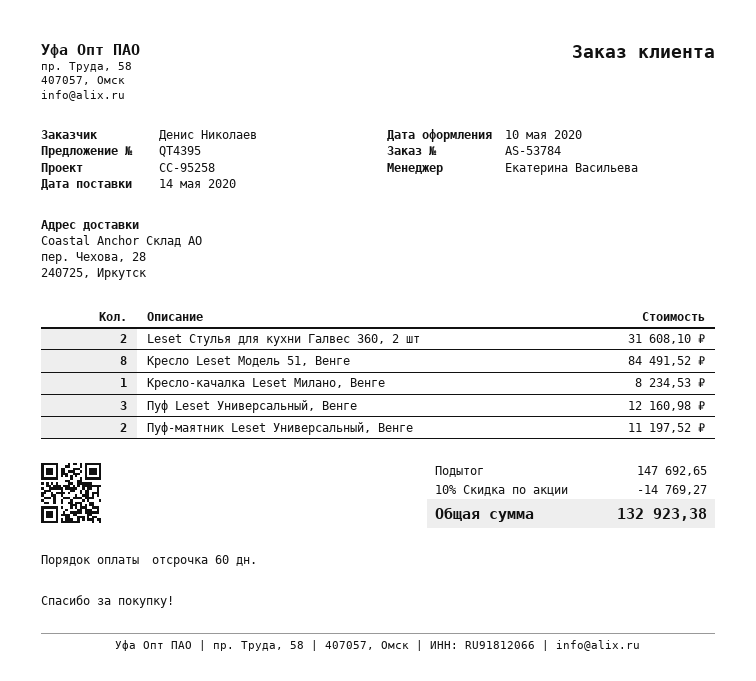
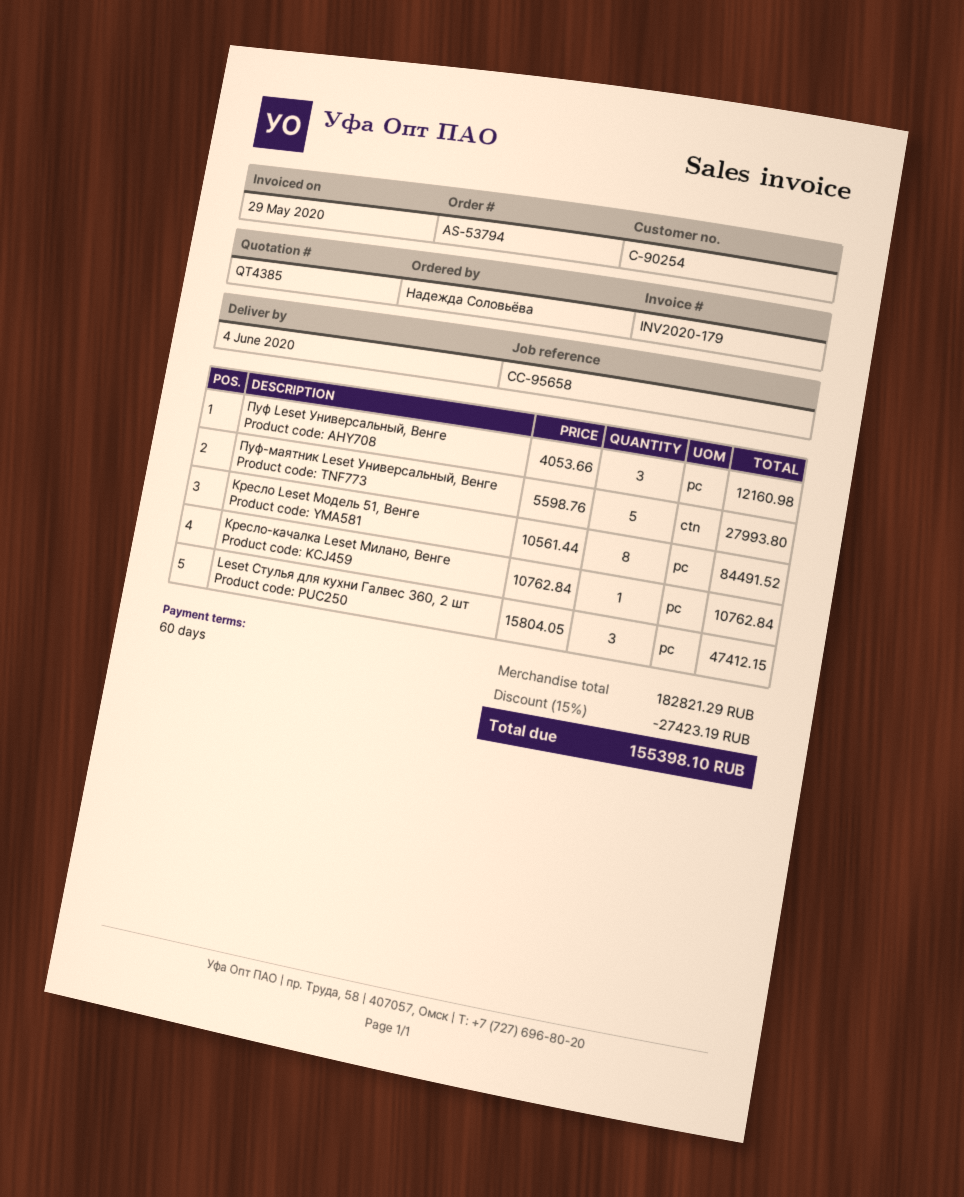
quote number: QT4395 -> QT4385
order number: AS-53784 -> AS-53794
delivery date: 2020-05-14 -> 2020-06-04
reference: CC-95258 -> CC-95658
ordered by: Денис Николаев -> Надежда Соловьёва
Leset Стулья для кухни Галвес 360, 2 шт: 2 for 31608.10 -> 3 for 47412.15
Кресло-качалка Leset Милано, Венге: 1 for 8234.53 -> 1 for 10762.84
Пуф-маятник Leset Универсальный, Венге: 2 for 11197.52 -> 5 for 27993.80
subtotal: 147692.65 -> 182821.29
discount: 10% = 14769.27 -> 15% = 27423.19
total: 132923.38 -> 155398.10

